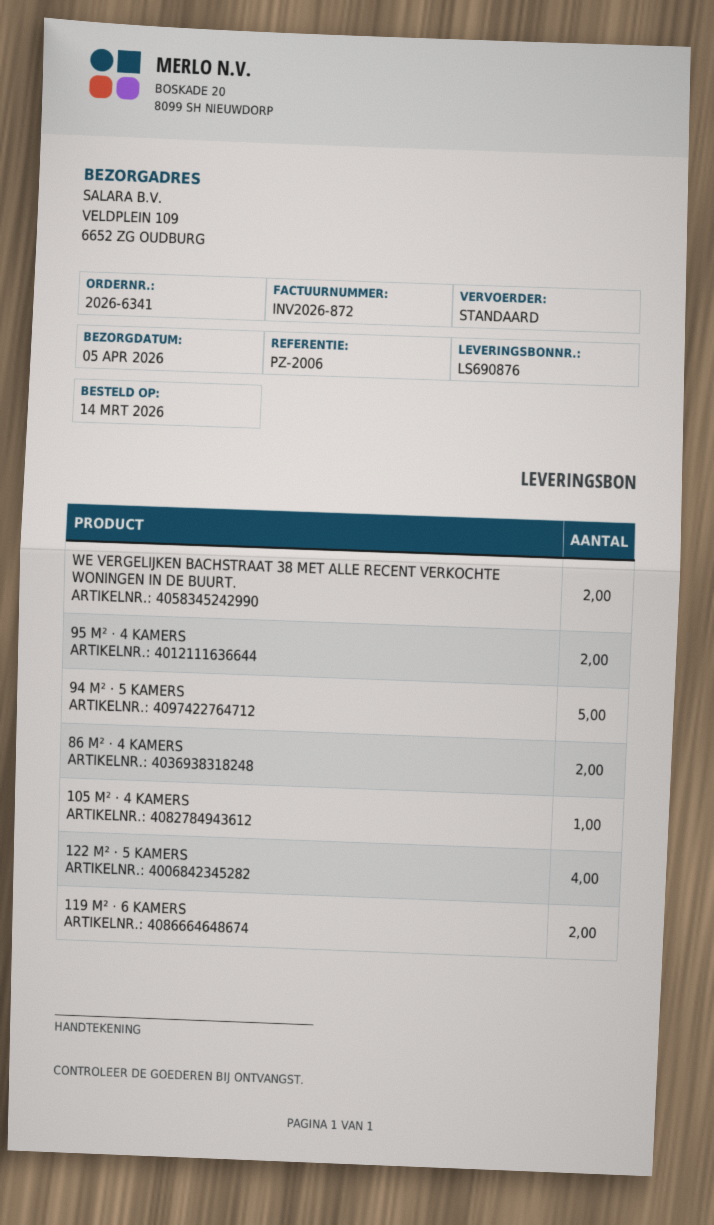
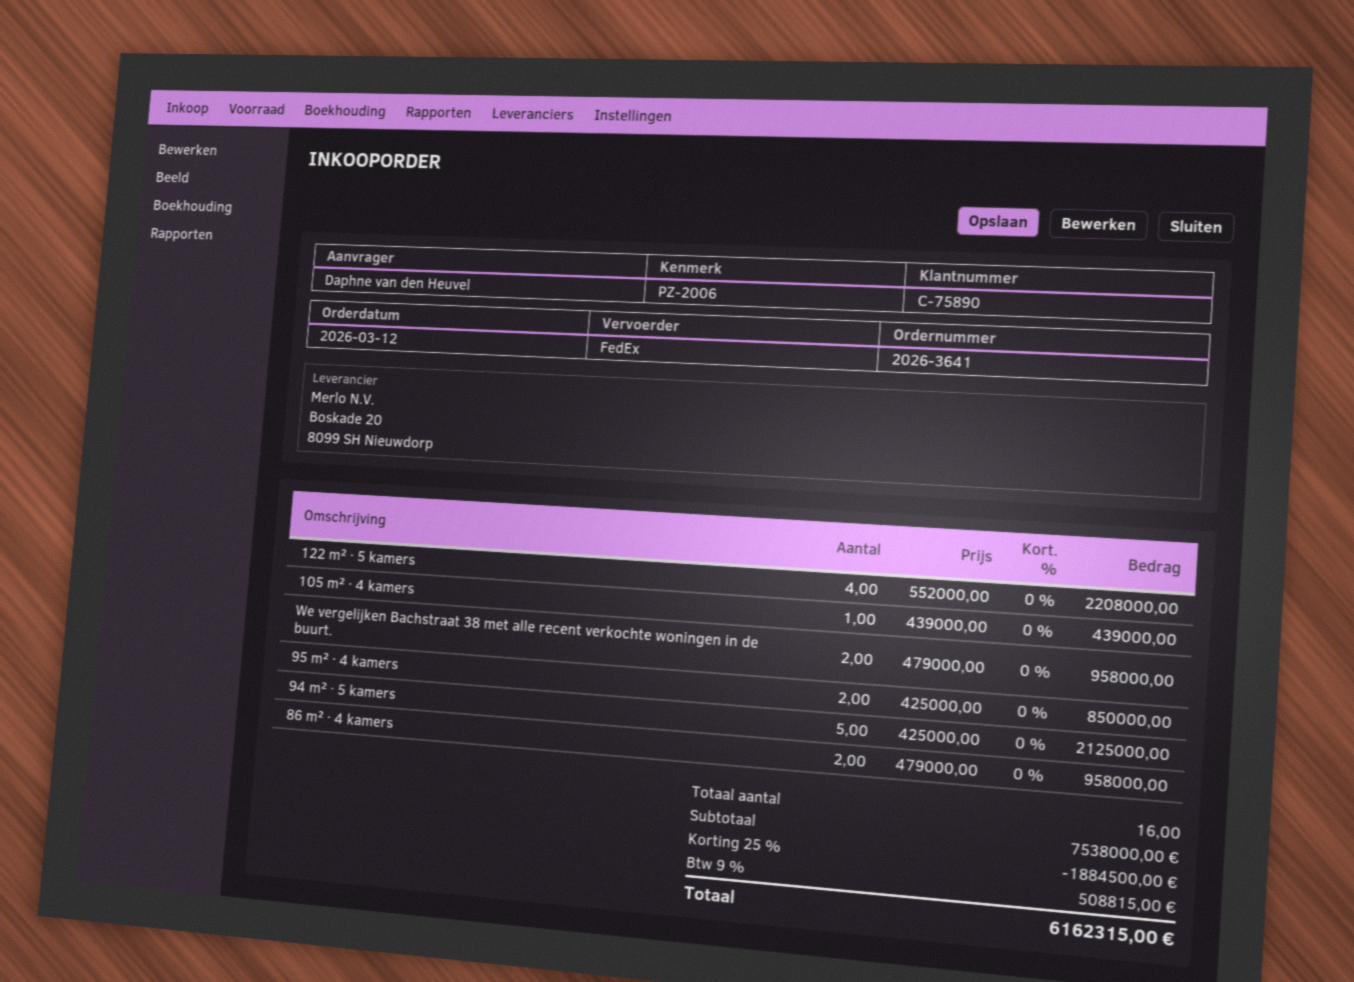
order number: 2026-6341 -> 2026-3641
order date: 2026-03-14 -> 2026-03-12
shipping method: standard -> FedEx
119 M² · 6 KAMERS: 2 -> none

